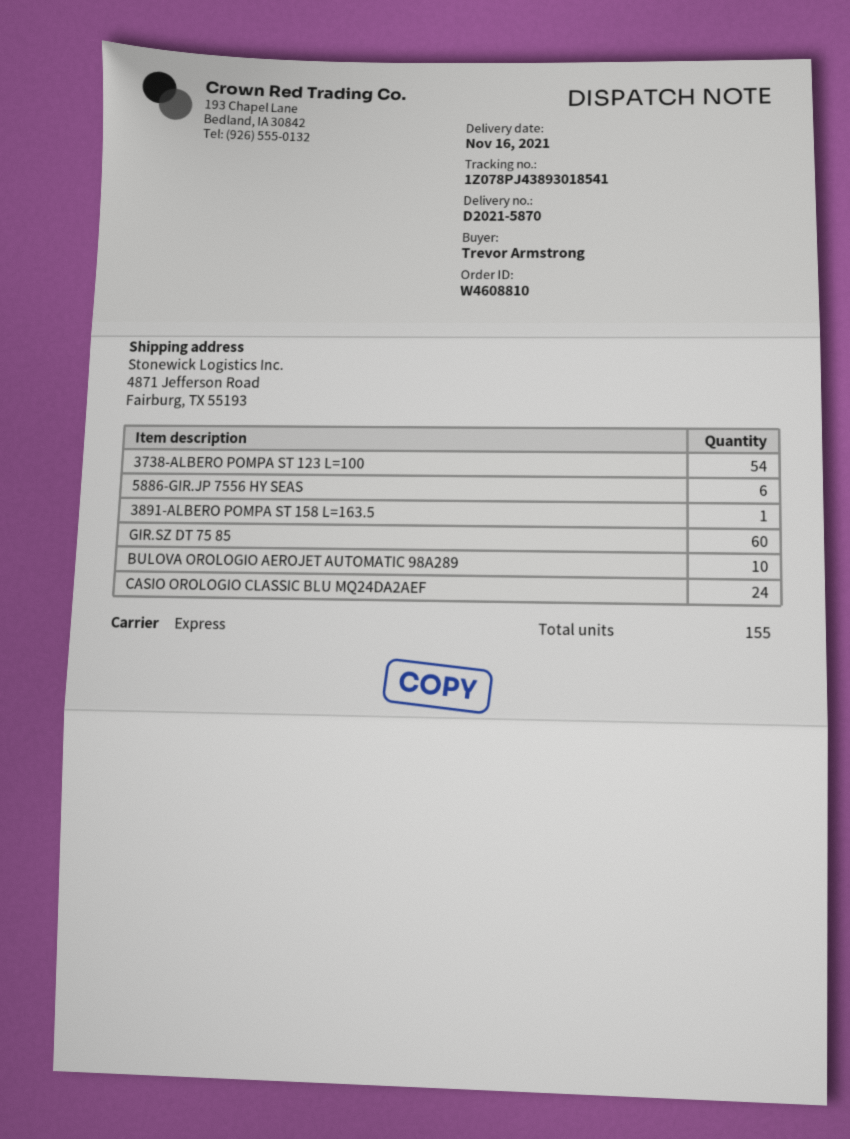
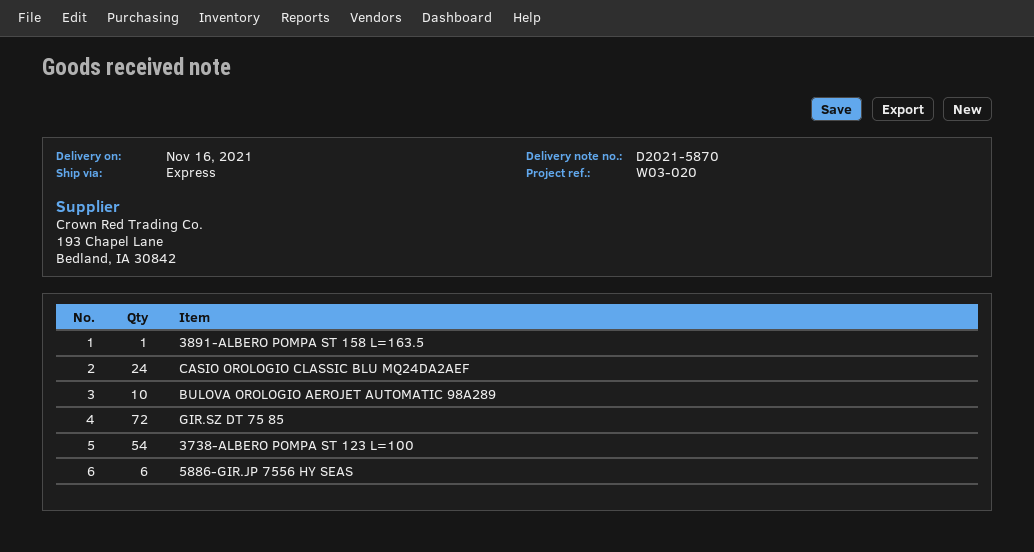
GIR.SZ DT 75 85: 60 -> 72

